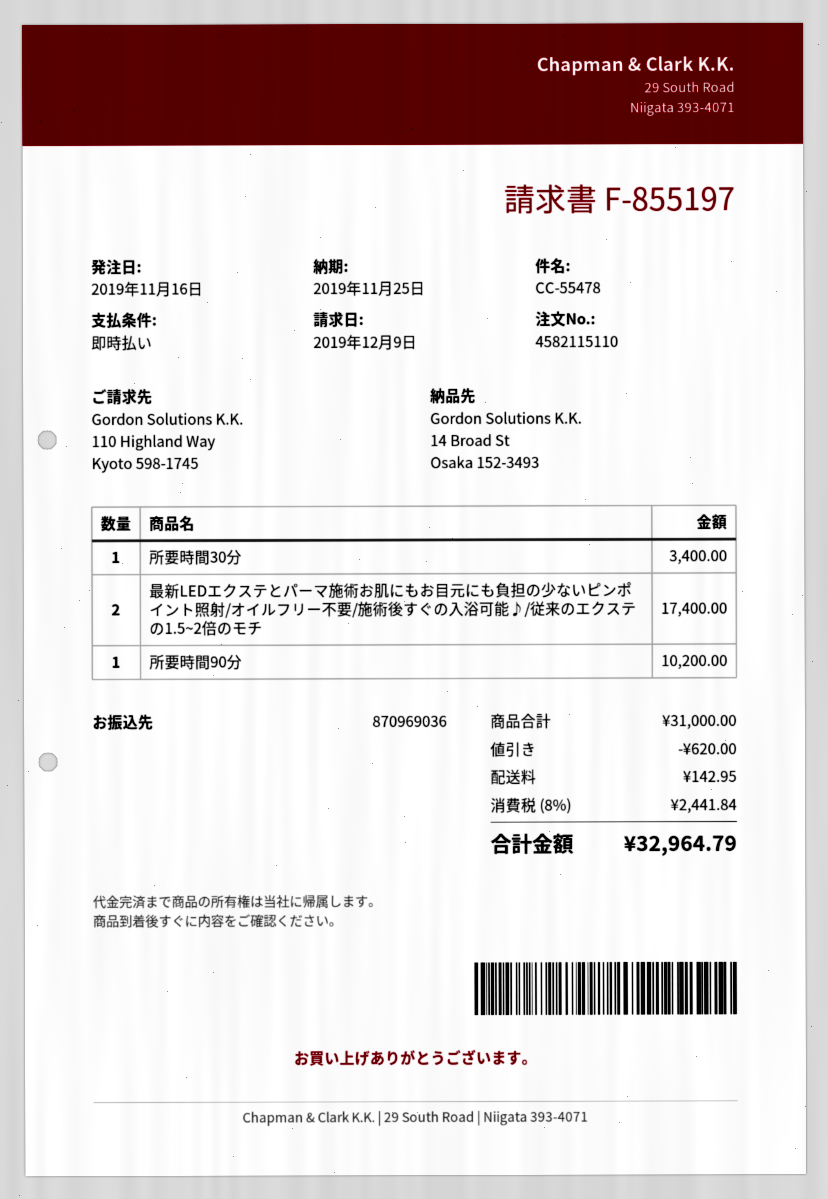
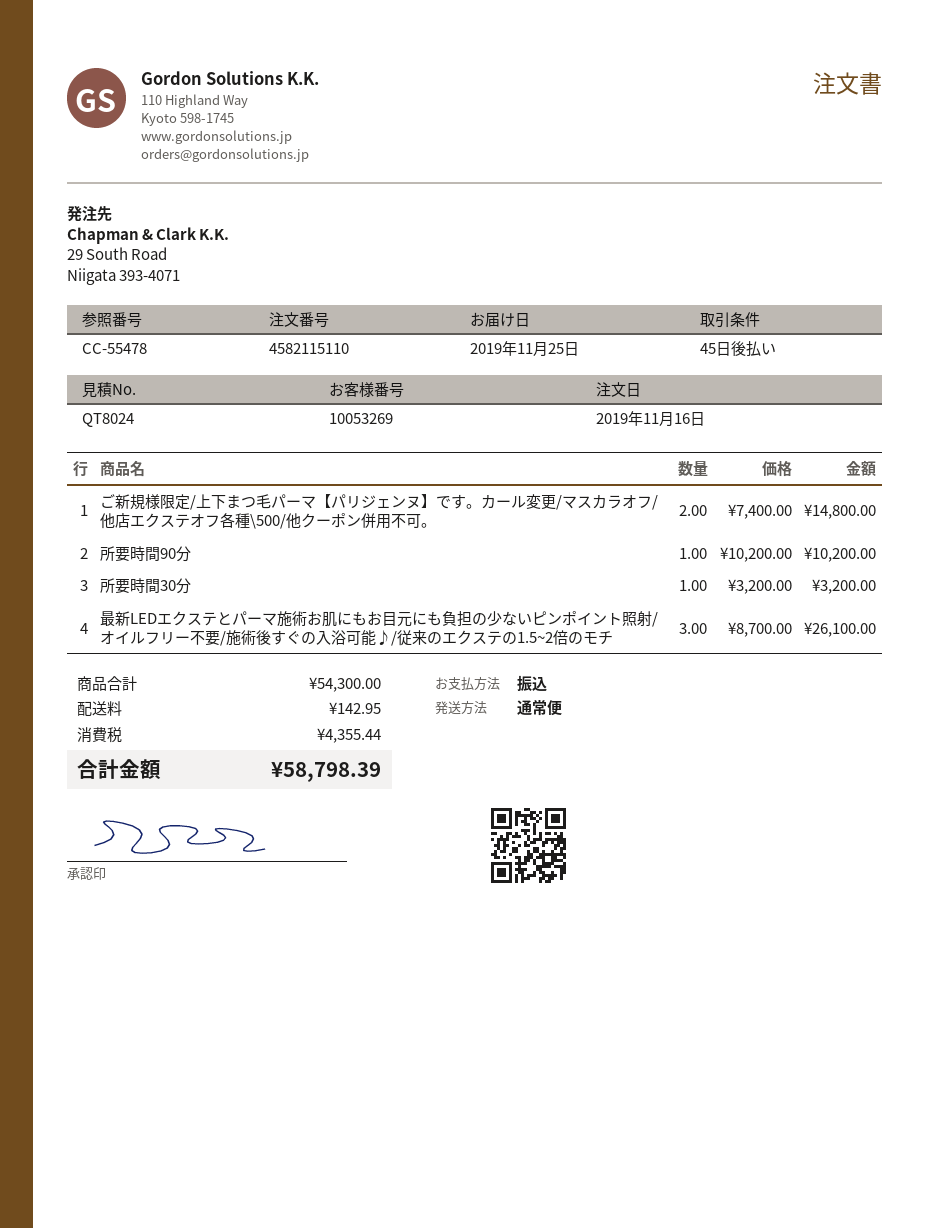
payment terms: on receipt -> 45 days
所要時間30分: 1 for 3400.00 -> 1 for 3200.00
最新LEDエクステとパーマ施術お肌にもお目元にも負担の少ないピンポイント照射/オイルフリー不要/施術後すぐの入浴可能♪/従来のエクステの1.5~2倍のモチ: 2 for 17400.00 -> 3 for 26100.00
ご新規様限定/上下まつ毛パーマ【パリジェンヌ】です。カール変更/マスカラオフ/他店エクステオフ各種\500/他クーポン併用不可。: none -> 2 for 14800.00
subtotal: 31000.00 -> 54300.00
discount: 620.00 -> none
tax: 2441.84 -> 4355.44
total: 32964.79 -> 58798.39

